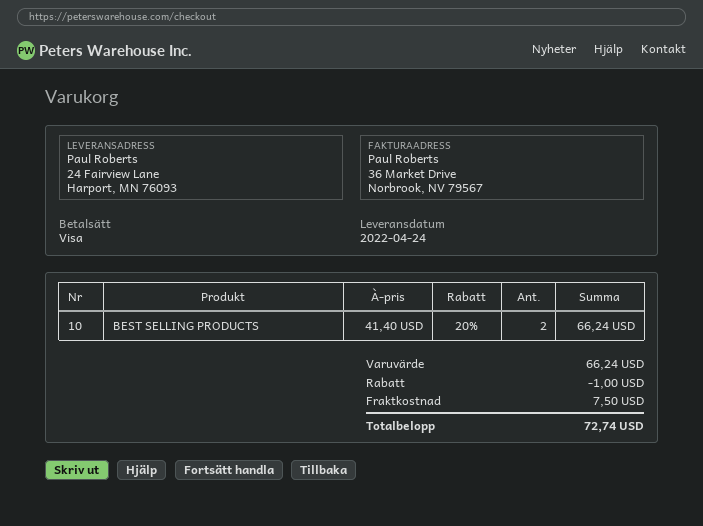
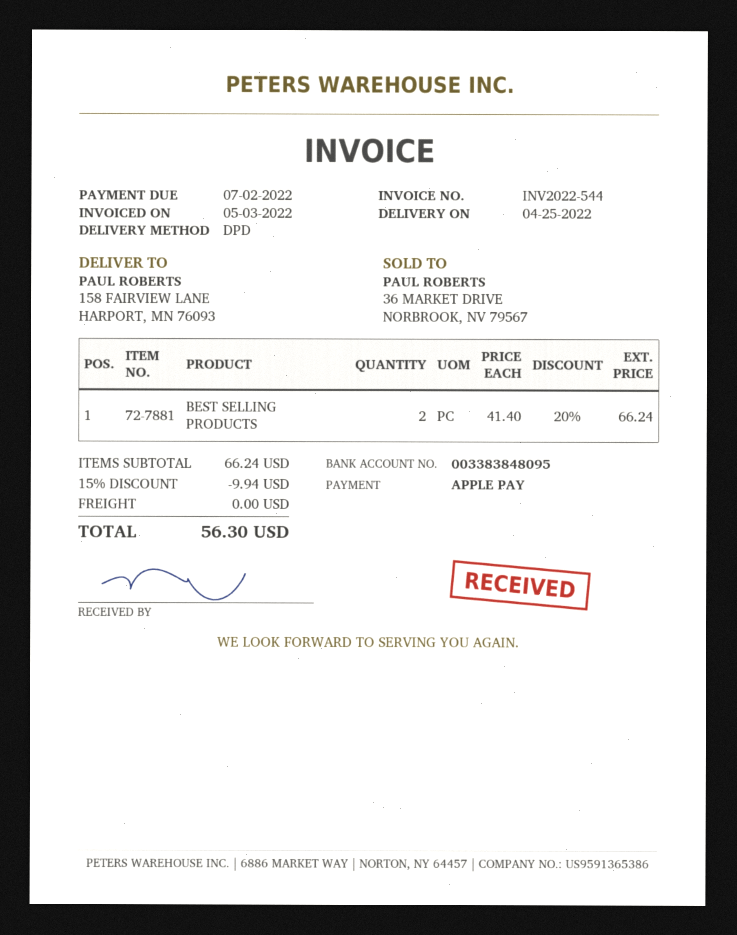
delivery date: 2022-04-24 -> 2022-04-25
payment method: Visa -> Apple Pay
ship to: 24 Fairview Lane, Harport, MN 76093 -> 158 FAIRVIEW LANE, HARPORT, MN 76093
discount: 1.00 -> 9.94
shipping: 7.50 -> 0.00
total: 72.74 -> 56.30

